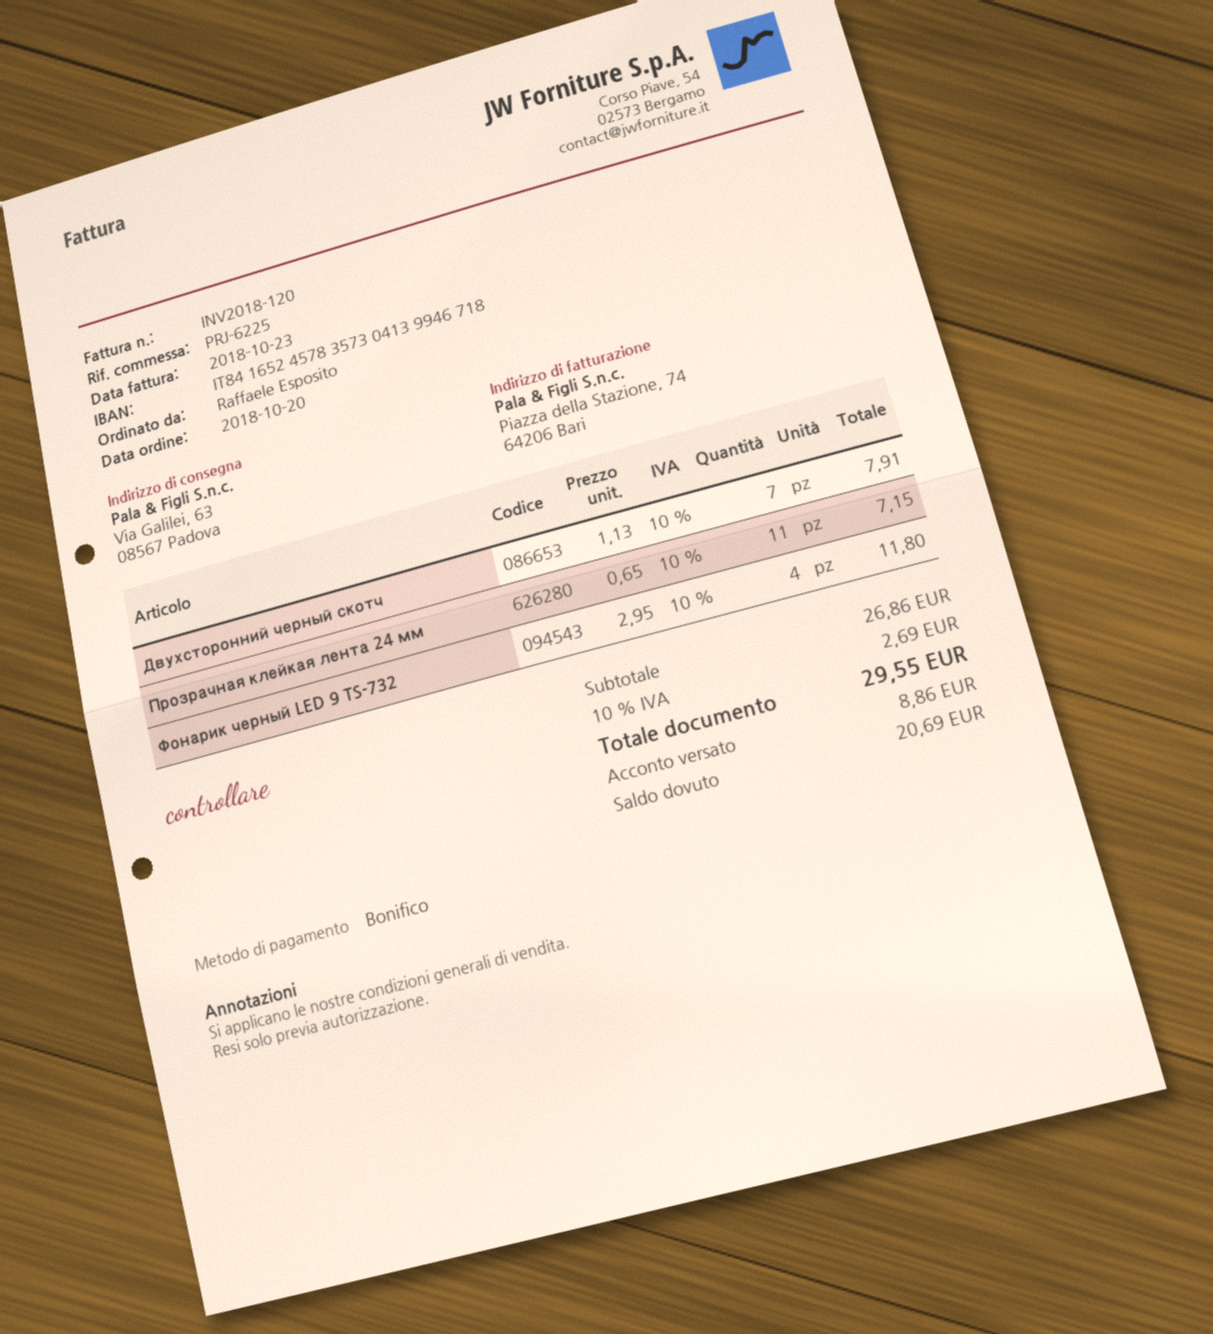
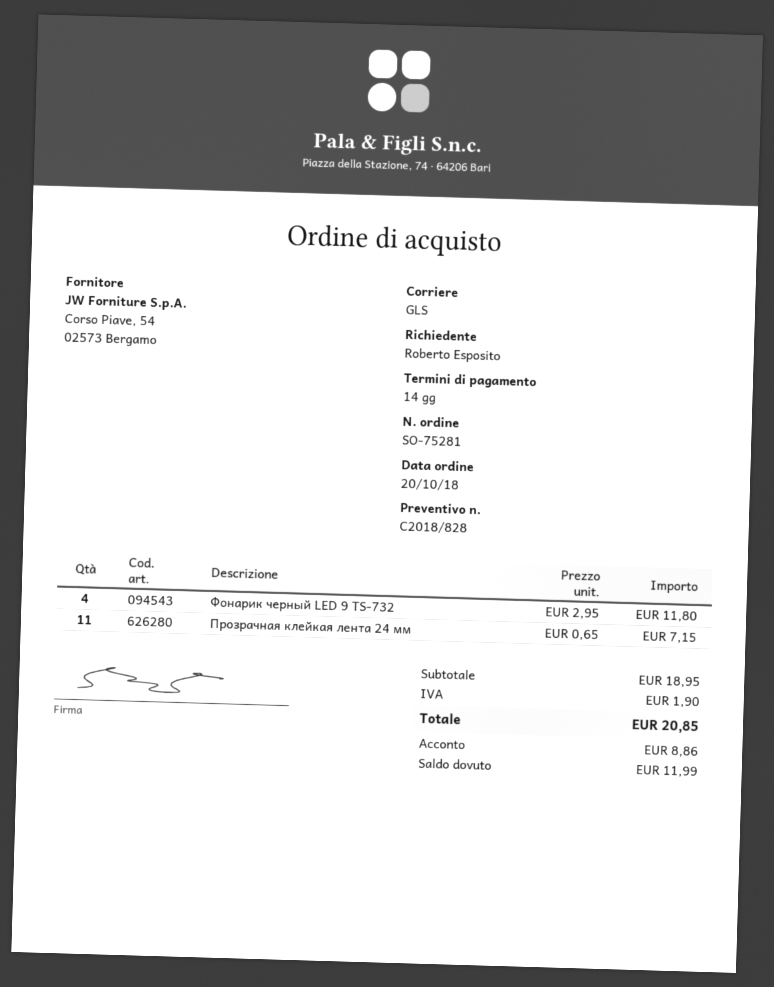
ordered by: Raffaele Esposito -> Roberto Esposito
Двухсторонний черный скотч: 7 x 1.13 = 7.91 -> none
subtotal: 26.86 -> 18.95
tax: 2.69 -> 1.90
total: 29.55 -> 20.85
balance: 20.69 -> 11.99

